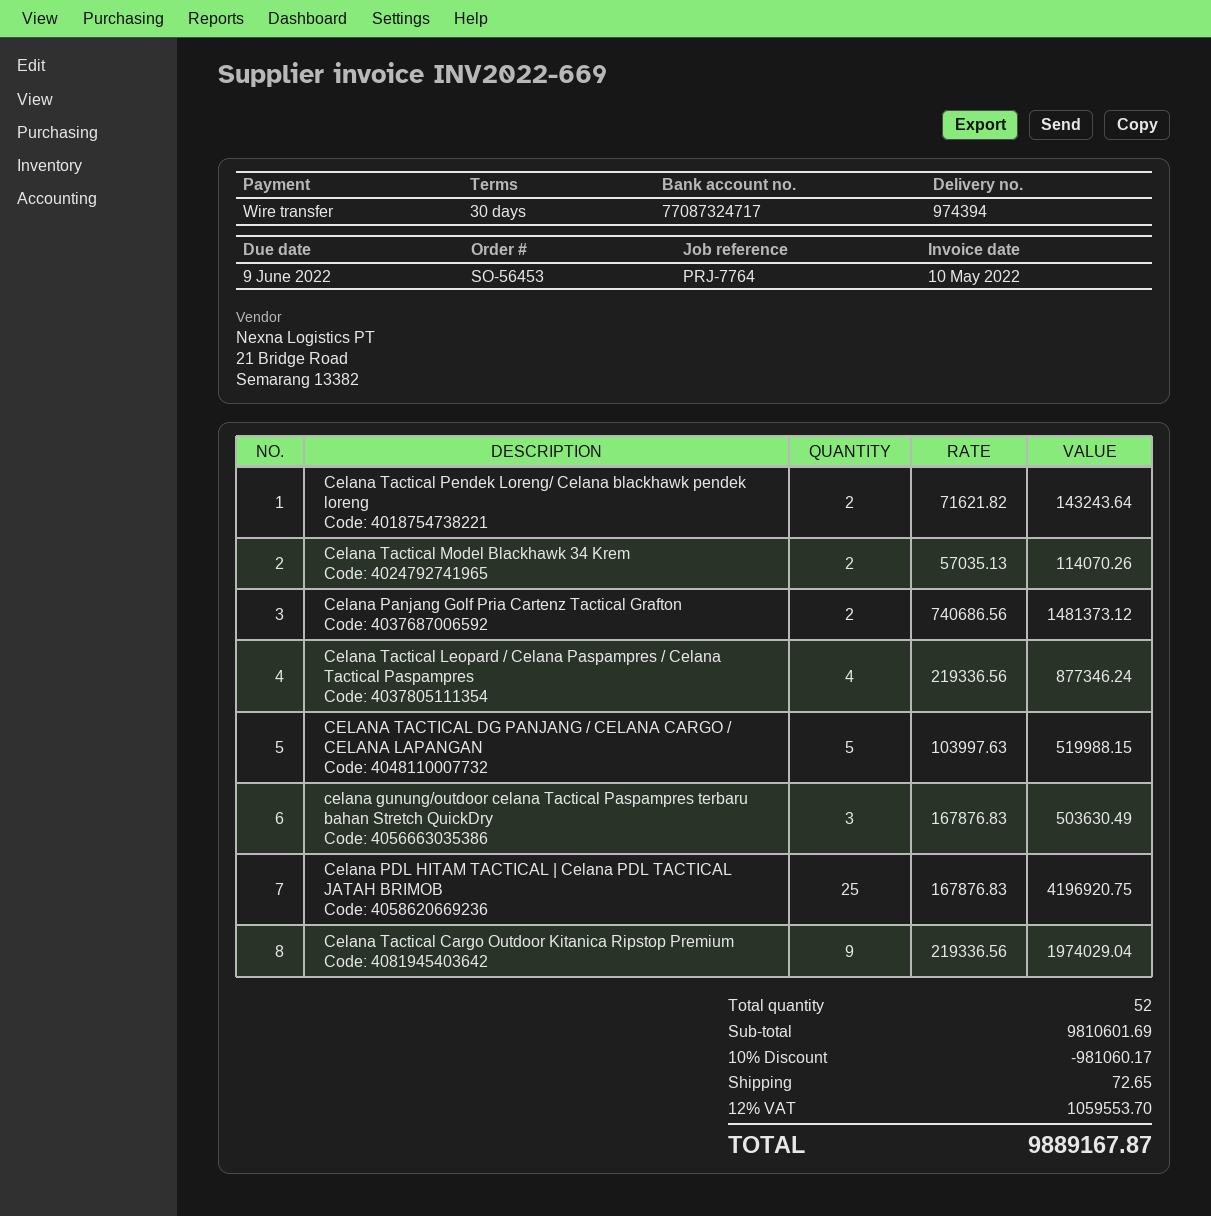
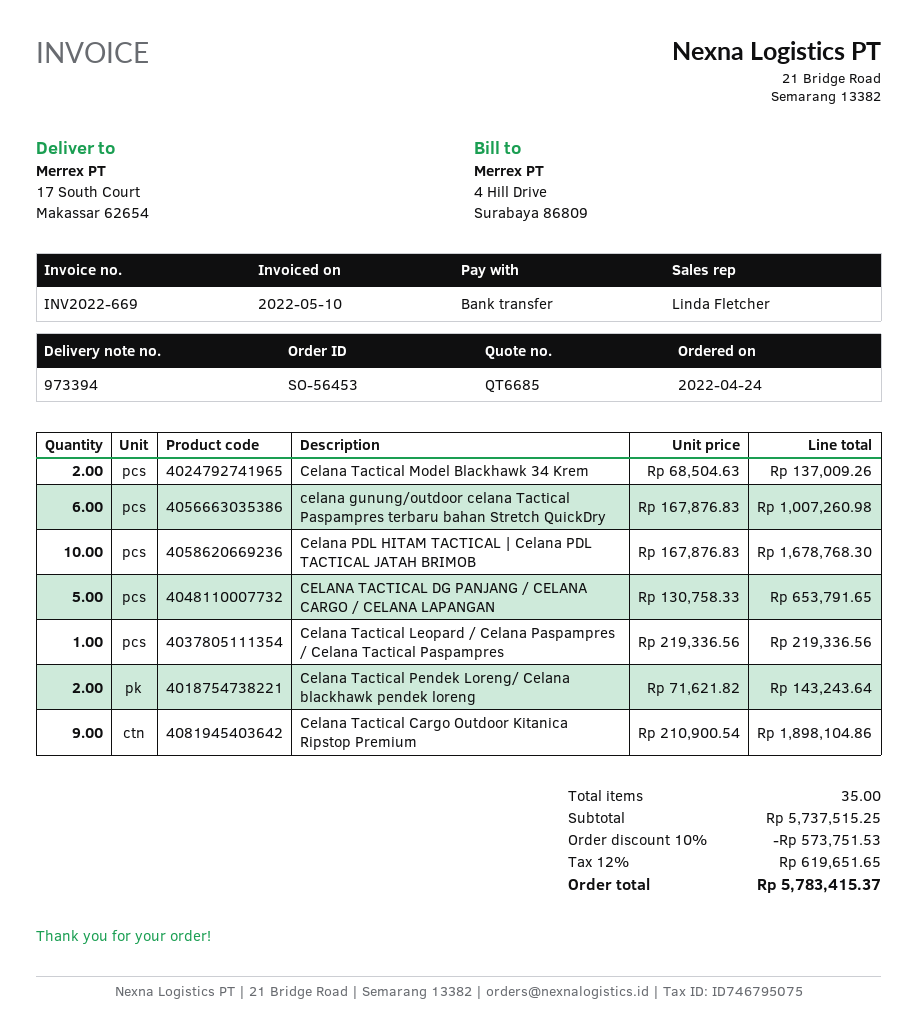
delivery note number: 974394 -> 973394
Celana Tactical Model Blackhawk 34 Krem: 2 x 57035.13 = 114070.26 -> 2 x 68504.63 = 137009.26
Celana Panjang Golf Pria Cartenz Tactical Grafton: 2 x 740686.56 = 1481373.12 -> none
Celana Tactical Leopard / Celana Paspampres / Celana Tactical Paspampres: 4 x 219336.56 = 877346.24 -> 1 x 219336.56 = 219336.56
CELANA TACTICAL DG PANJANG / CELANA CARGO / CELANA LAPANGAN: 5 x 103997.63 = 519988.15 -> 5 x 130758.33 = 653791.65
celana gunung/outdoor celana Tactical Paspampres terbaru bahan Stretch QuickDry: 3 x 167876.83 = 503630.49 -> 6 x 167876.83 = 1007260.98
Celana PDL HITAM TACTICAL | Celana PDL TACTICAL JATAH BRIMOB: 25 x 167876.83 = 4196920.75 -> 10 x 167876.83 = 1678768.30
Celana Tactical Cargo Outdoor Kitanica Ripstop Premium: 9 x 219336.56 = 1974029.04 -> 9 x 210900.54 = 1898104.86
total quantity: 52 -> 35
subtotal: 9810601.69 -> 5737515.25
discount: 10% = 981060.17 -> 10% = 573751.53
shipping: 72.65 -> none
tax: 12% = 1059553.70 -> 12% = 619651.65
total: 9889167.87 -> 5783415.37

